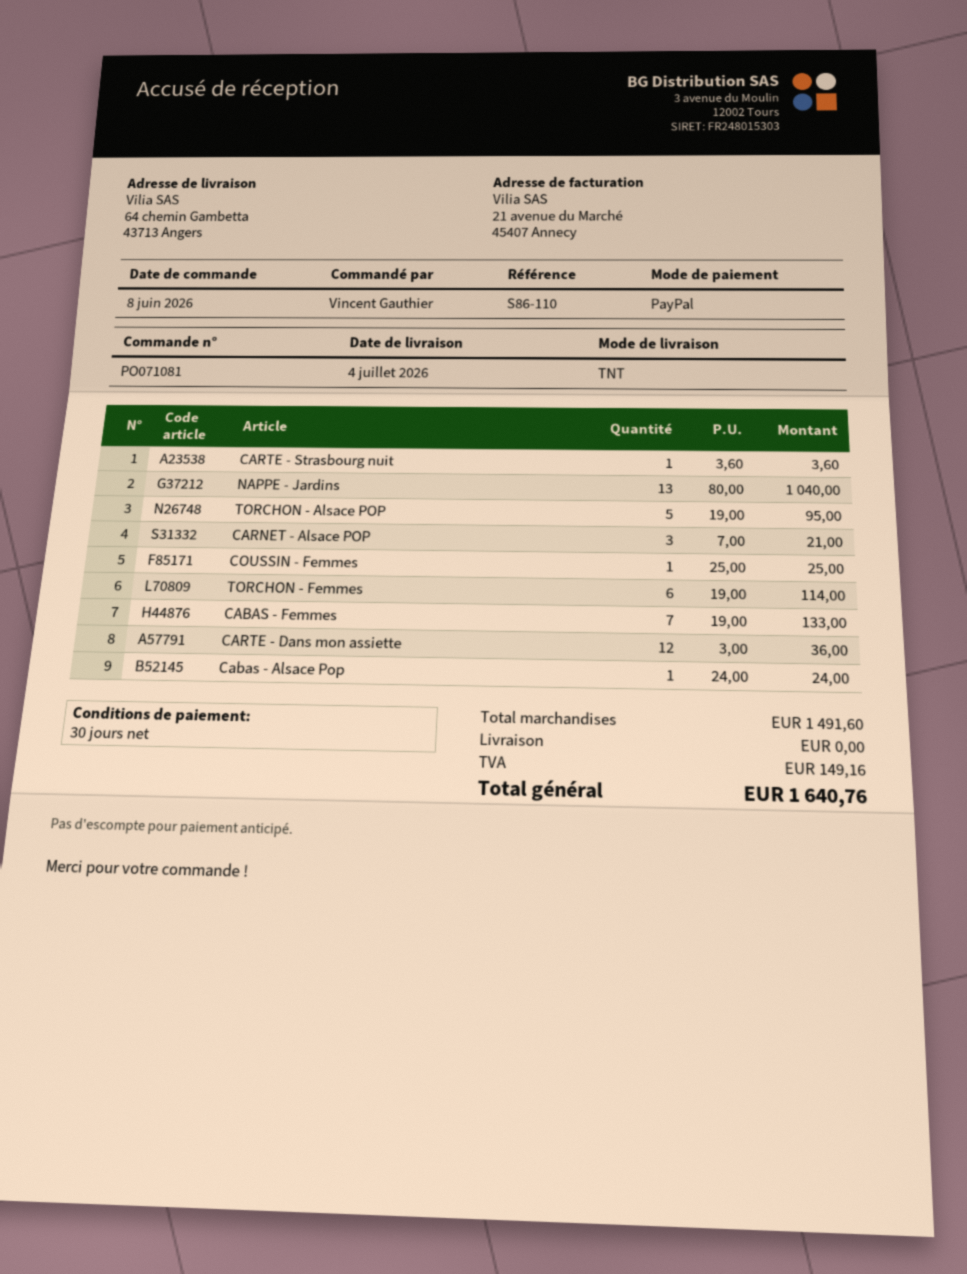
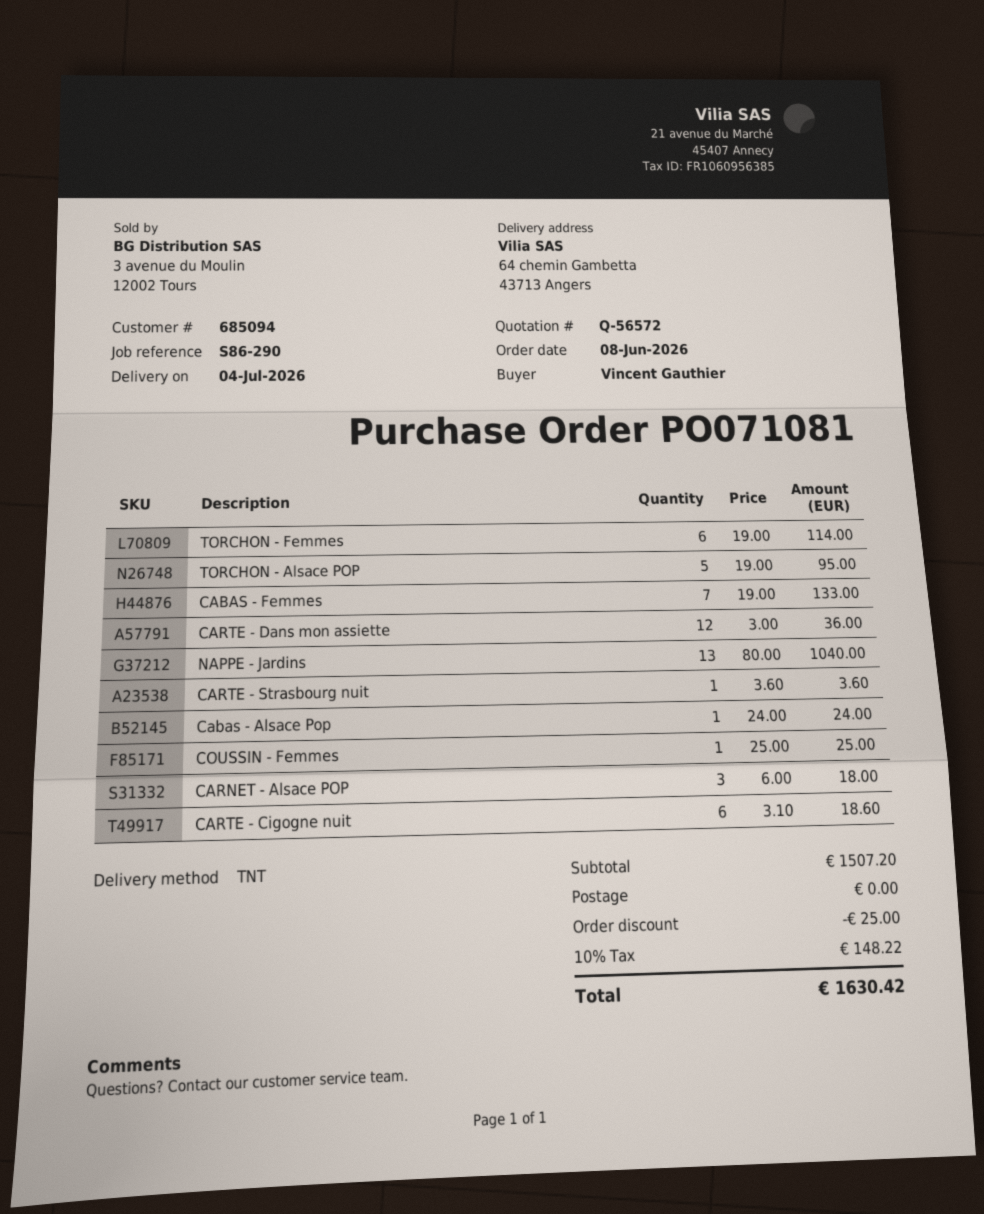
reference: S86-110 -> S86-290
CARNET - Alsace POP: 3 x 7.00 = 21.00 -> 3 x 6.00 = 18.00
CARTE - Cigogne nuit: none -> 6 x 3.10 = 18.60
subtotal: 1491.60 -> 1507.20
discount: none -> 25.00
tax: 149.16 -> 148.22
total: 1640.76 -> 1630.42

